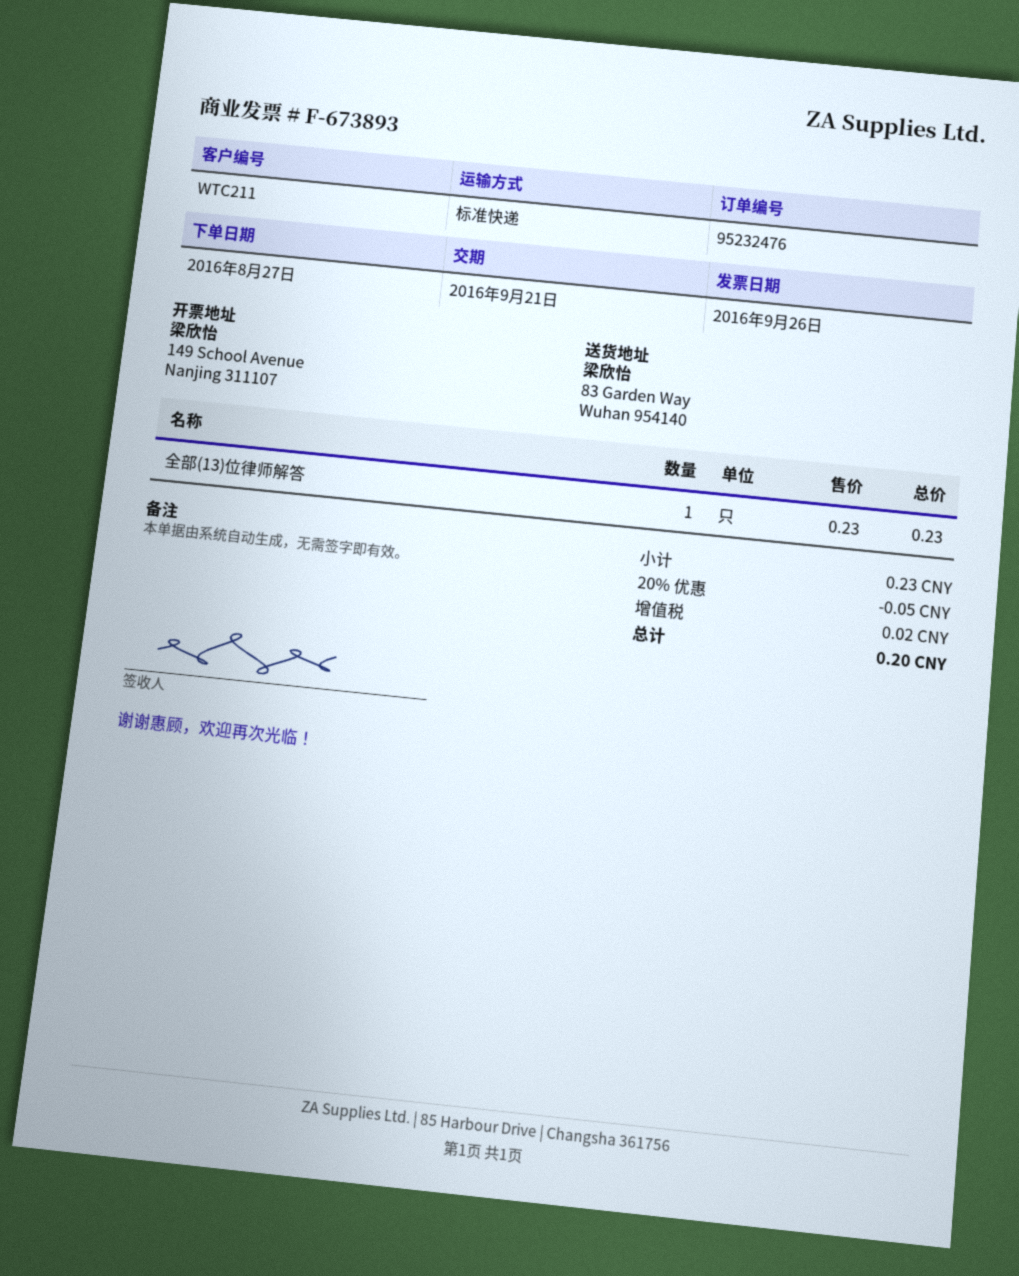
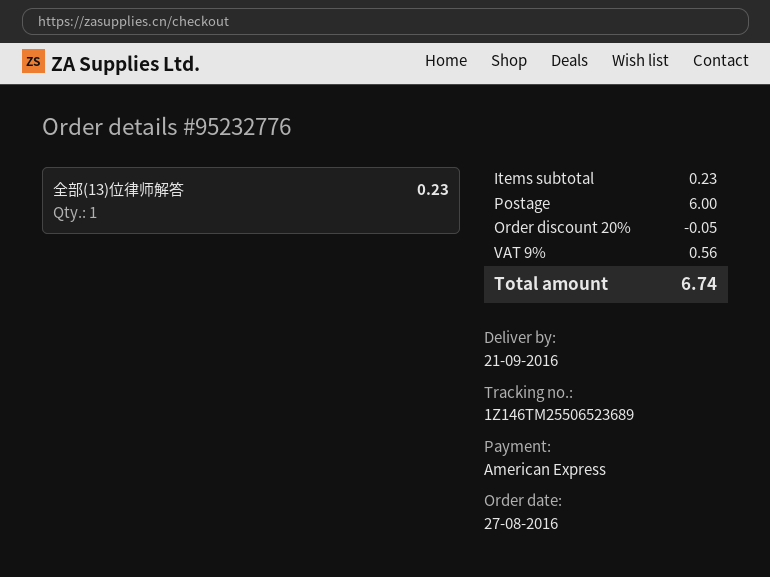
order number: 95232476 -> 95232776
shipping: none -> 6.00
tax: 0.02 -> 0.56
total: 0.20 -> 6.74

